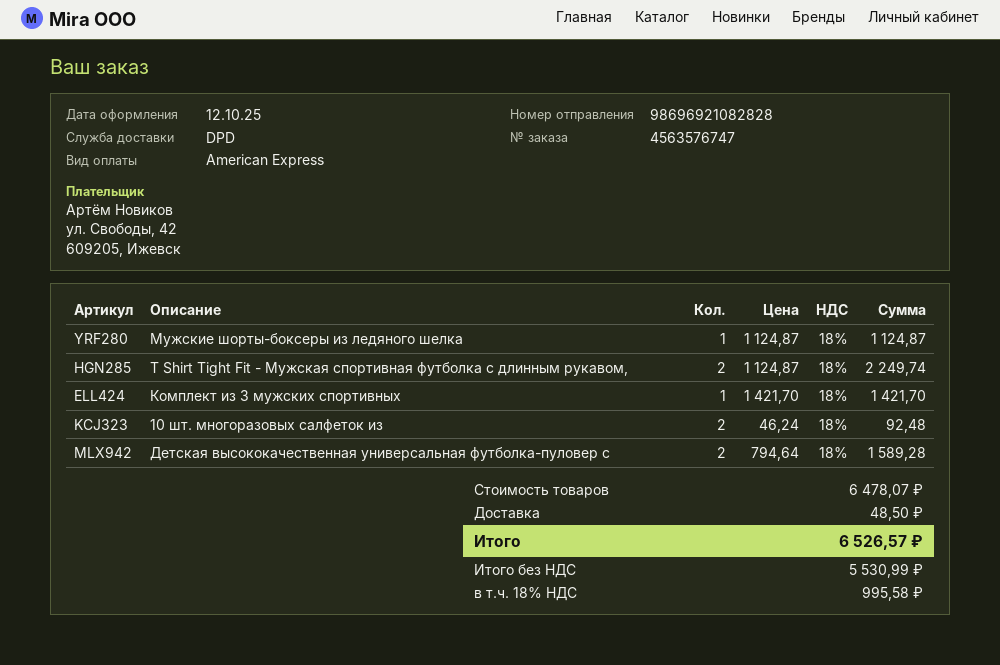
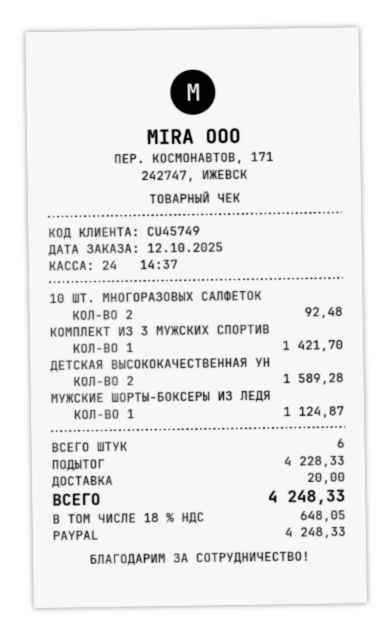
payment method: American Express -> PayPal
T Shirt Tight Fit - Мужская спортивная футболка с длинным рукавом,: 2 for 2249.74 -> none
subtotal: 6478.07 -> 4228.33
shipping: 48.50 -> 20.00
tax: 18% = 995.58 -> 18% = 648.05
total: 6526.57 -> 4248.33

